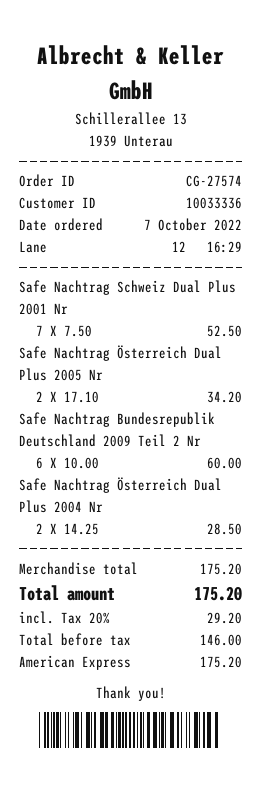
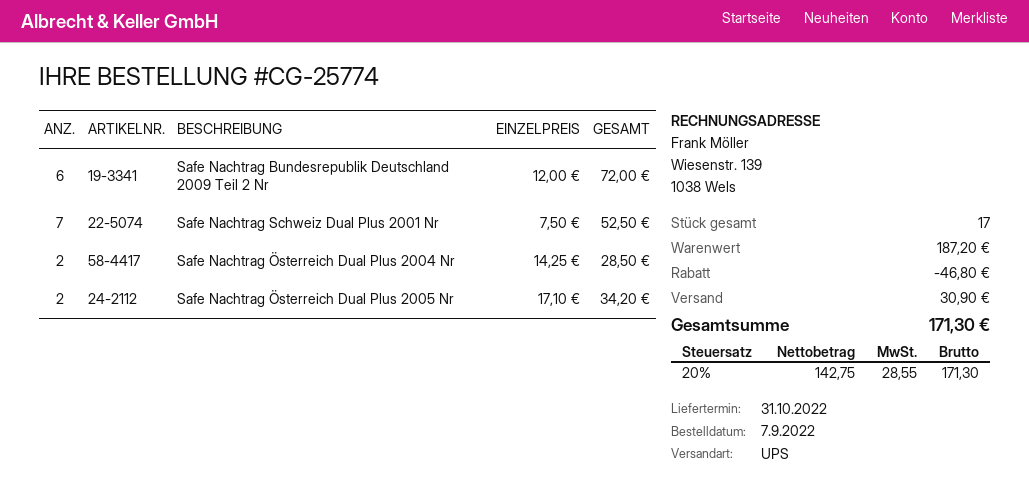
order number: CG-27574 -> CG-25774
order date: 2022-10-07 -> 2022-09-07
Safe Nachtrag Bundesrepublik Deutschland 2009 Teil 2 Nr: 6 x 10.00 = 60.00 -> 6 x 12.00 = 72.00
subtotal: 175.20 -> 187.20
discount: none -> 46.80
shipping: none -> 30.90
net: 146.00 -> 142.75
tax: 20% = 29.20 -> 20% = 28.55
total: 175.20 -> 171.30

